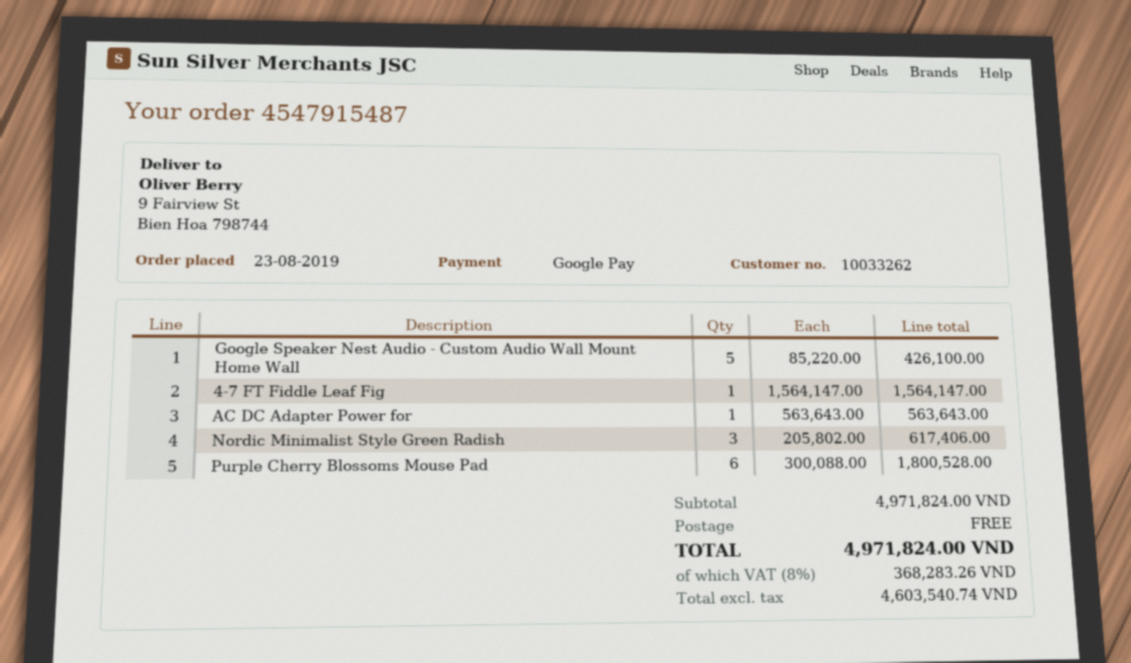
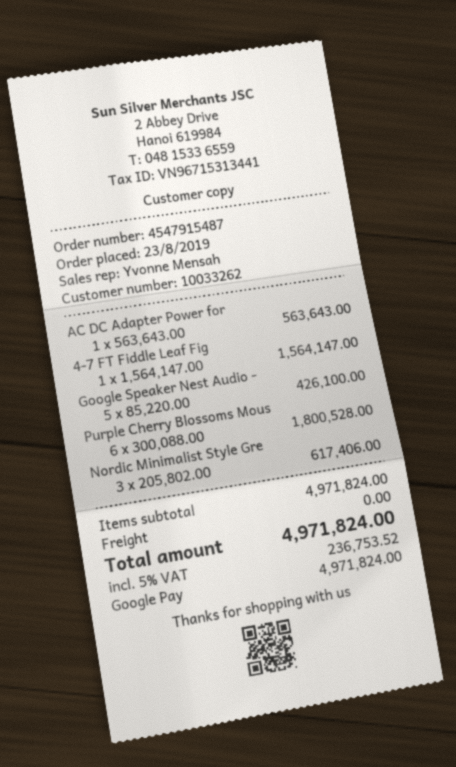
tax: 8% = 368283.26 -> 5% = 236753.52

